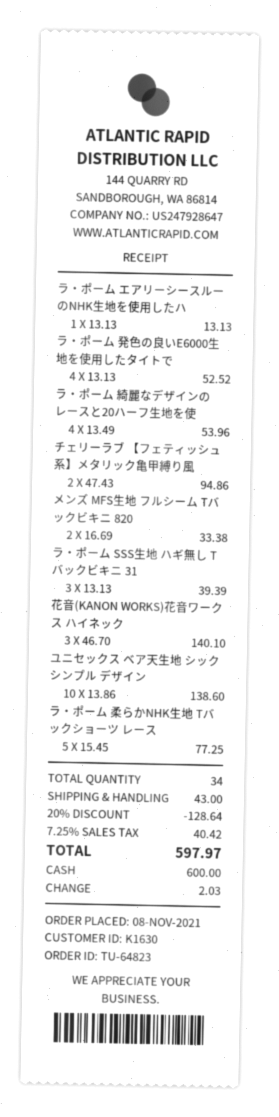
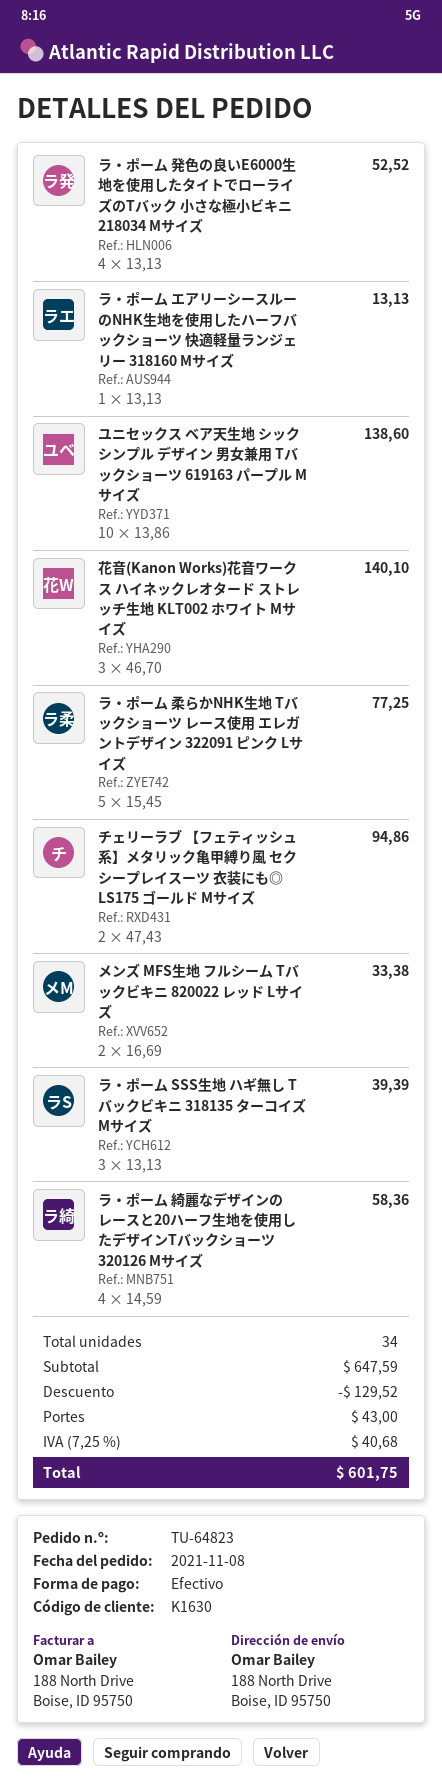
ラ・ポーム 綺麗なデザインのレースと20ハーフ生地を使: 4 x 13.49 = 53.96 -> 4 x 14.59 = 58.36
discount: 128.64 -> 129.52
tax: 7.25% = 40.42 -> 7.25% = 40.68
total: 597.97 -> 601.75

